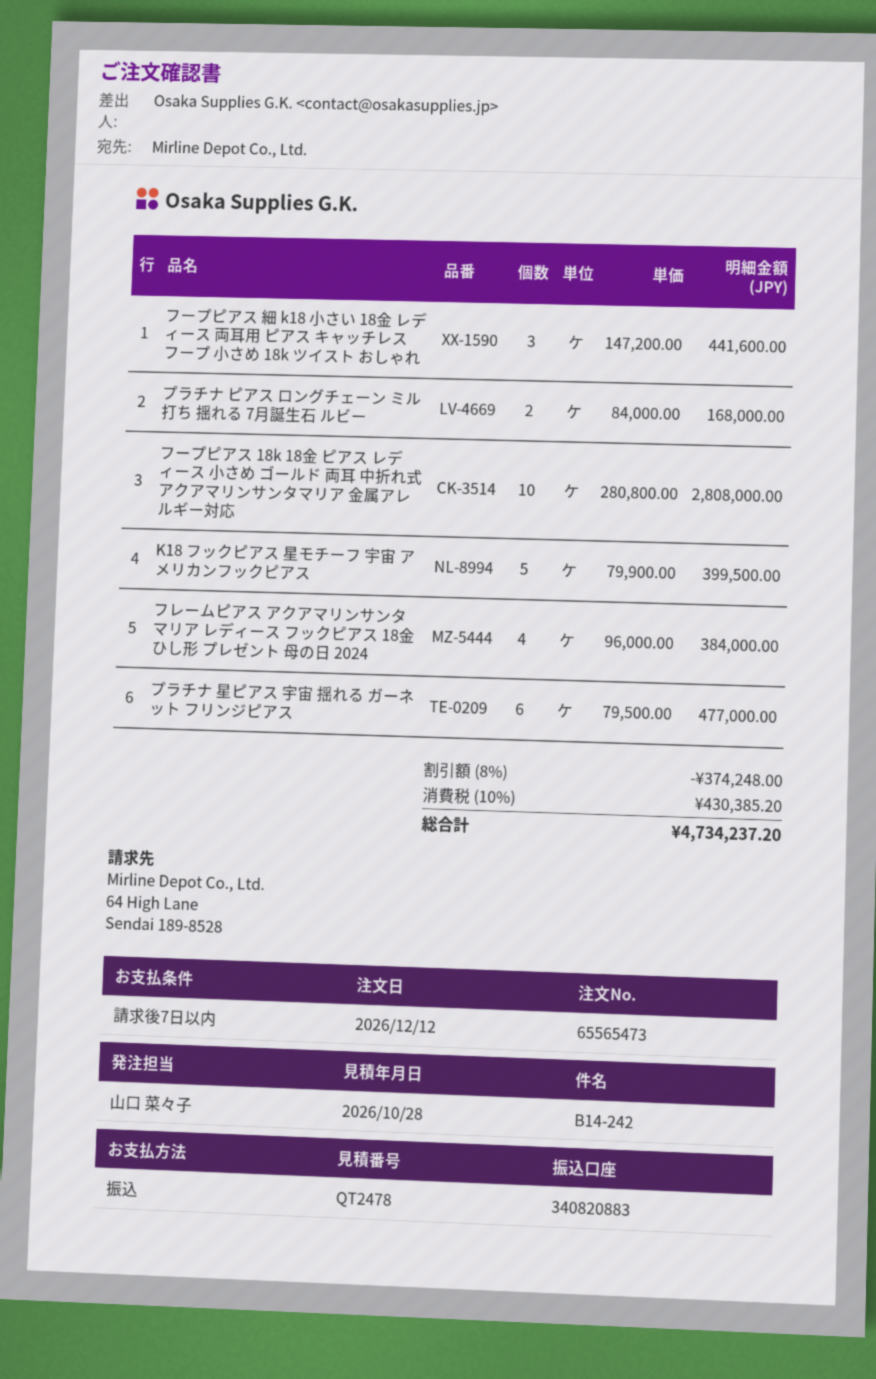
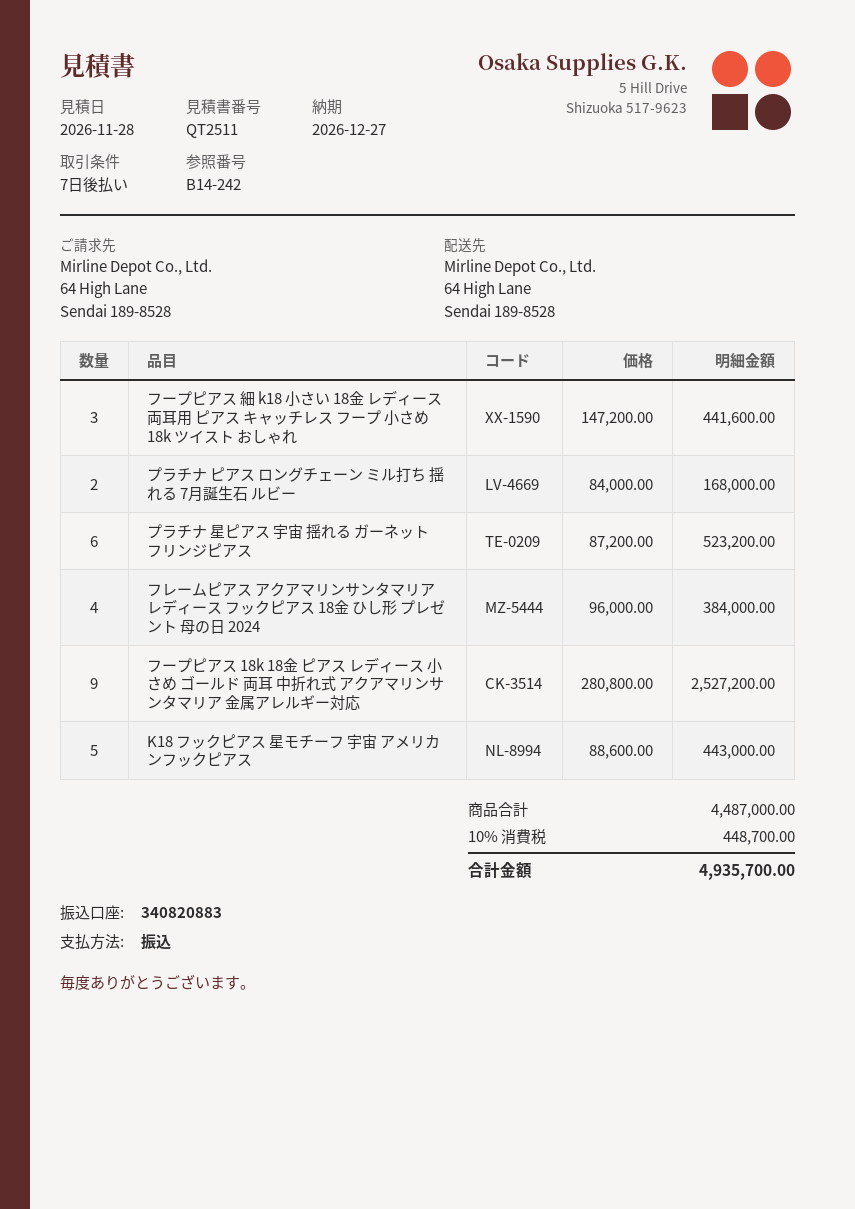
quote number: QT2478 -> QT2511
quote date: 2026-10-28 -> 2026-11-28
フープピアス 18k 18金 ピアス レディース 小さめ ゴールド 両耳 中折れ式 アクアマリンサンタマリア 金属アレルギー対応: 10 x 280800.00 = 2808000.00 -> 9 x 280800.00 = 2527200.00
K18 フックピアス 星モチーフ 宇宙 アメリカンフックピアス: 5 x 79900.00 = 399500.00 -> 5 x 88600.00 = 443000.00
プラチナ 星ピアス 宇宙 揺れる ガーネット フリンジピアス: 6 x 79500.00 = 477000.00 -> 6 x 87200.00 = 523200.00
discount: 8% = 374248.00 -> none
tax: 10% = 430385.20 -> 10% = 448700.00
total: 4734237.20 -> 4935700.00

